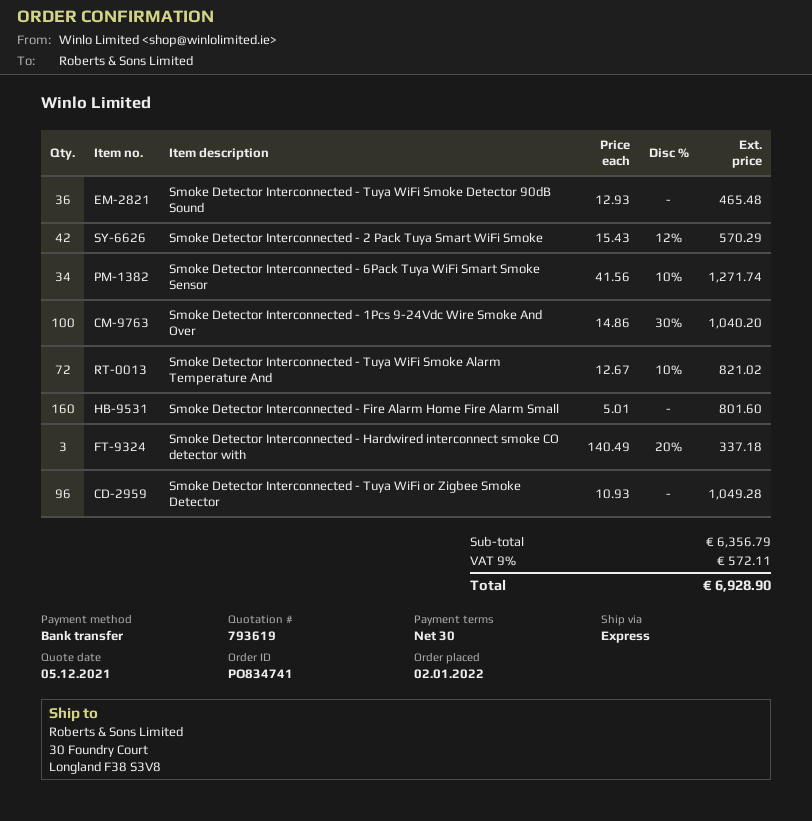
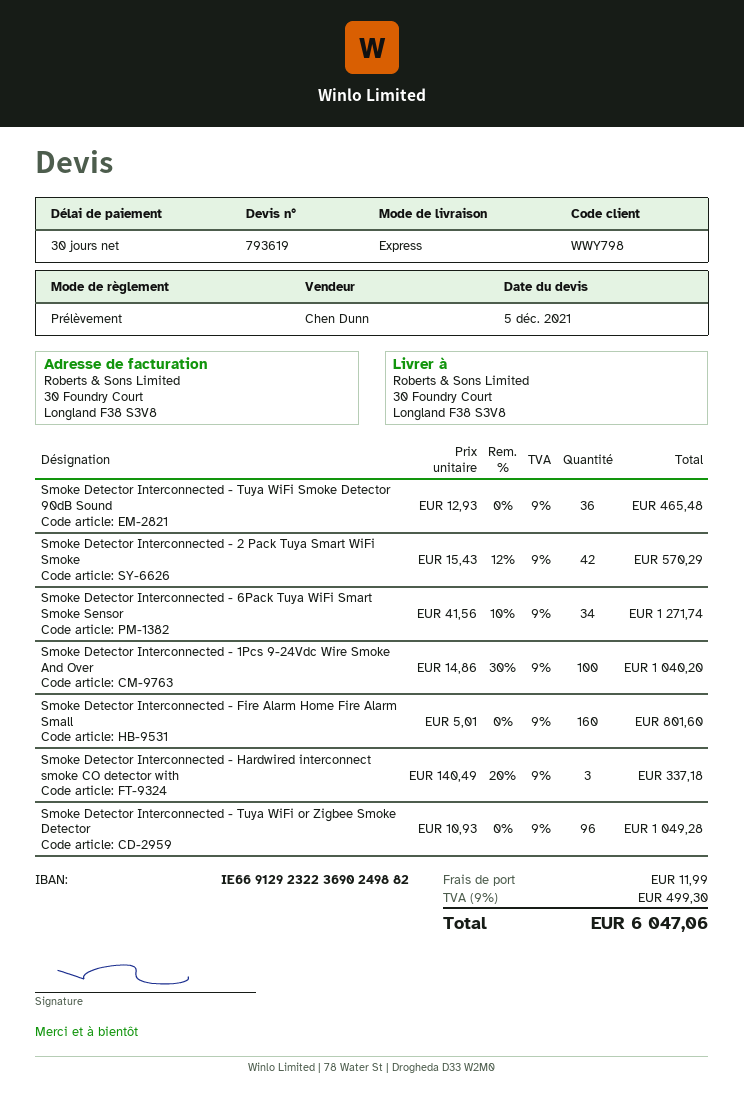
payment method: bank transfer -> direct debit
Smoke Detector Interconnected - Tuya WiFi Smoke Alarm Temperature And: 72 x 12.67 - 10% = 821.02 -> none
shipping: none -> 11.99
tax: 9% = 572.11 -> 9% = 499.30
total: 6928.90 -> 6047.06

